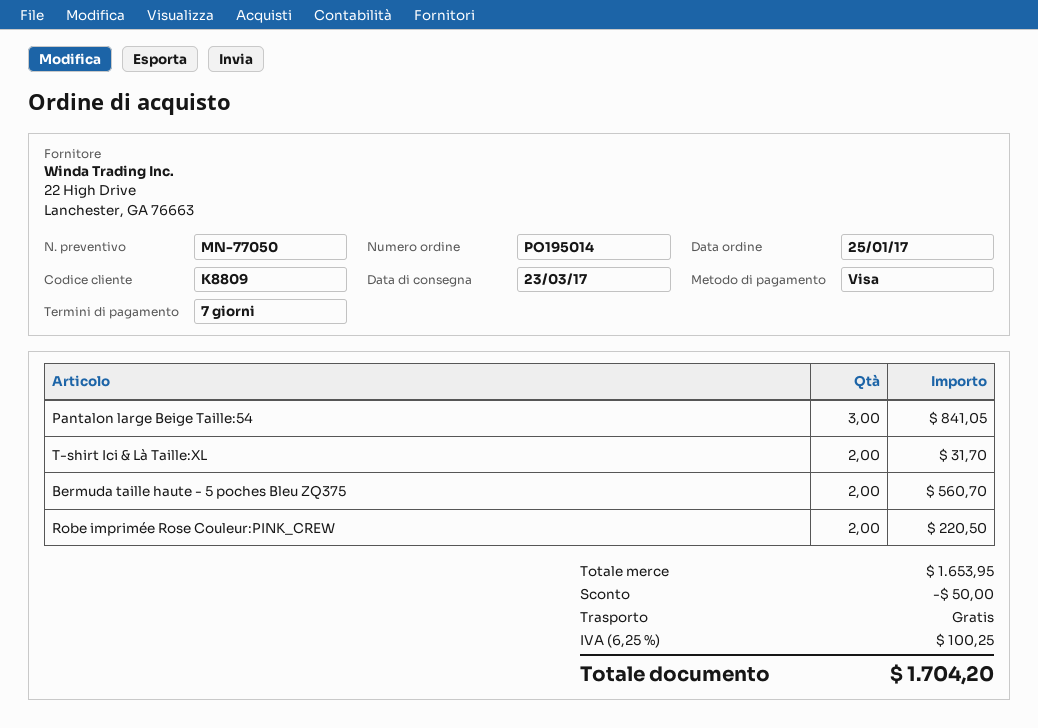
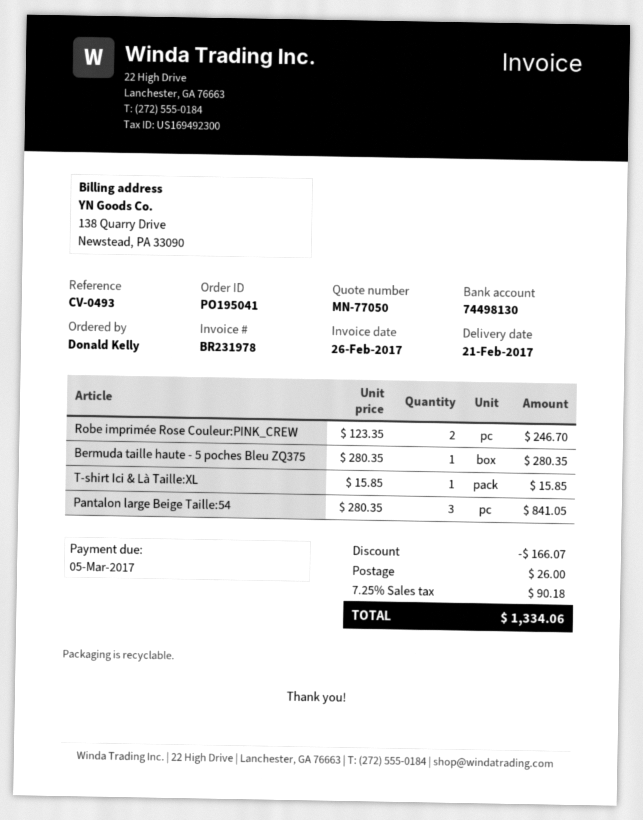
order number: PO195014 -> PO195041
delivery date: 2017-03-23 -> 2017-02-21
T-shirt Ici & Là Taille:XL: 2 for 31.70 -> 1 for 15.85
Bermuda taille haute - 5 poches Bleu ZQ375: 2 for 560.70 -> 1 for 280.35
Robe imprimée Rose Couleur:PINK_CREW: 2 for 220.50 -> 2 for 246.70
discount: 50.00 -> 166.07
shipping: 0.00 -> 26.00
tax: 6.25% = 100.25 -> 7.25% = 90.18
total: 1704.20 -> 1334.06

